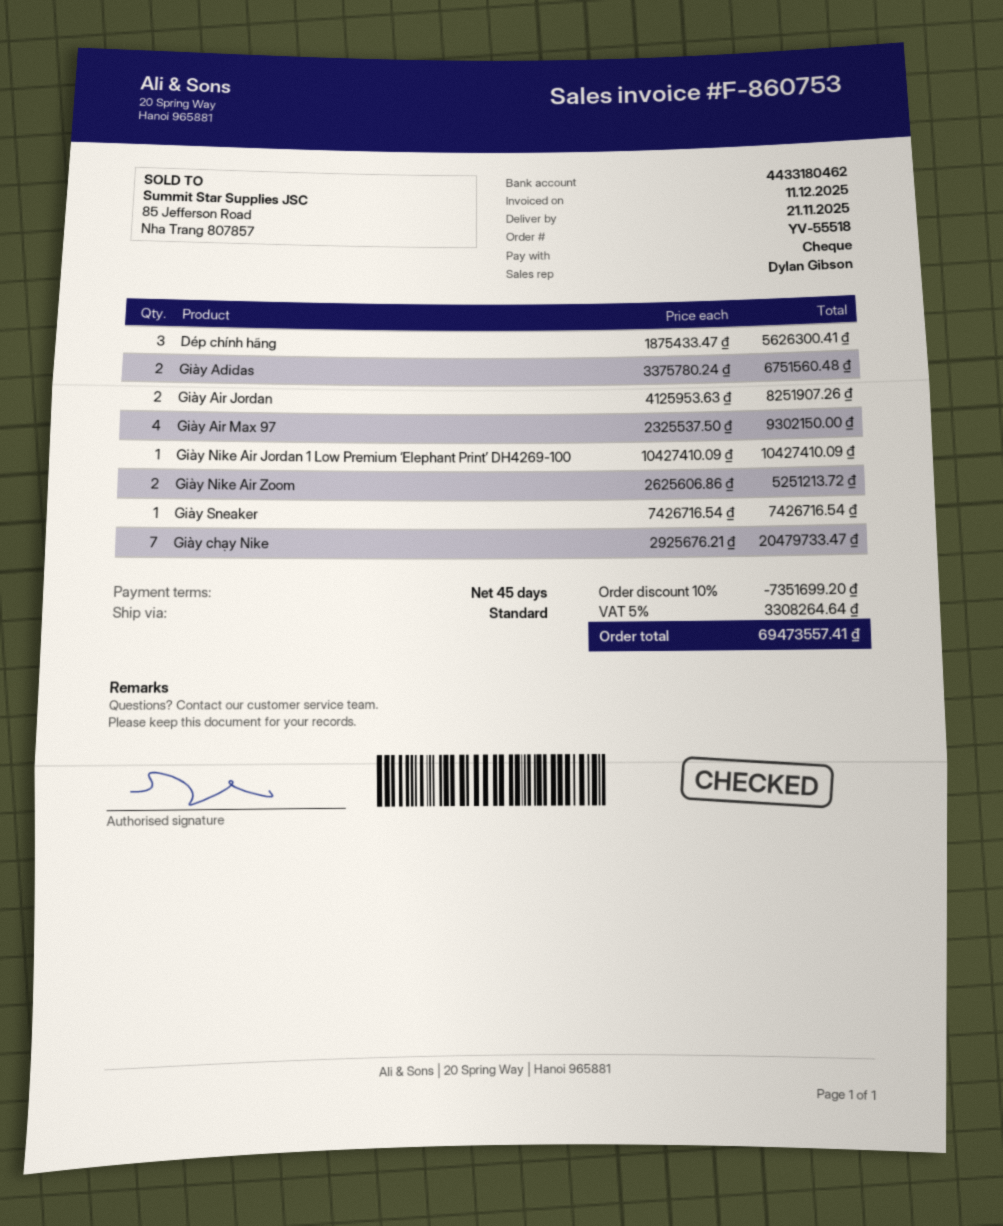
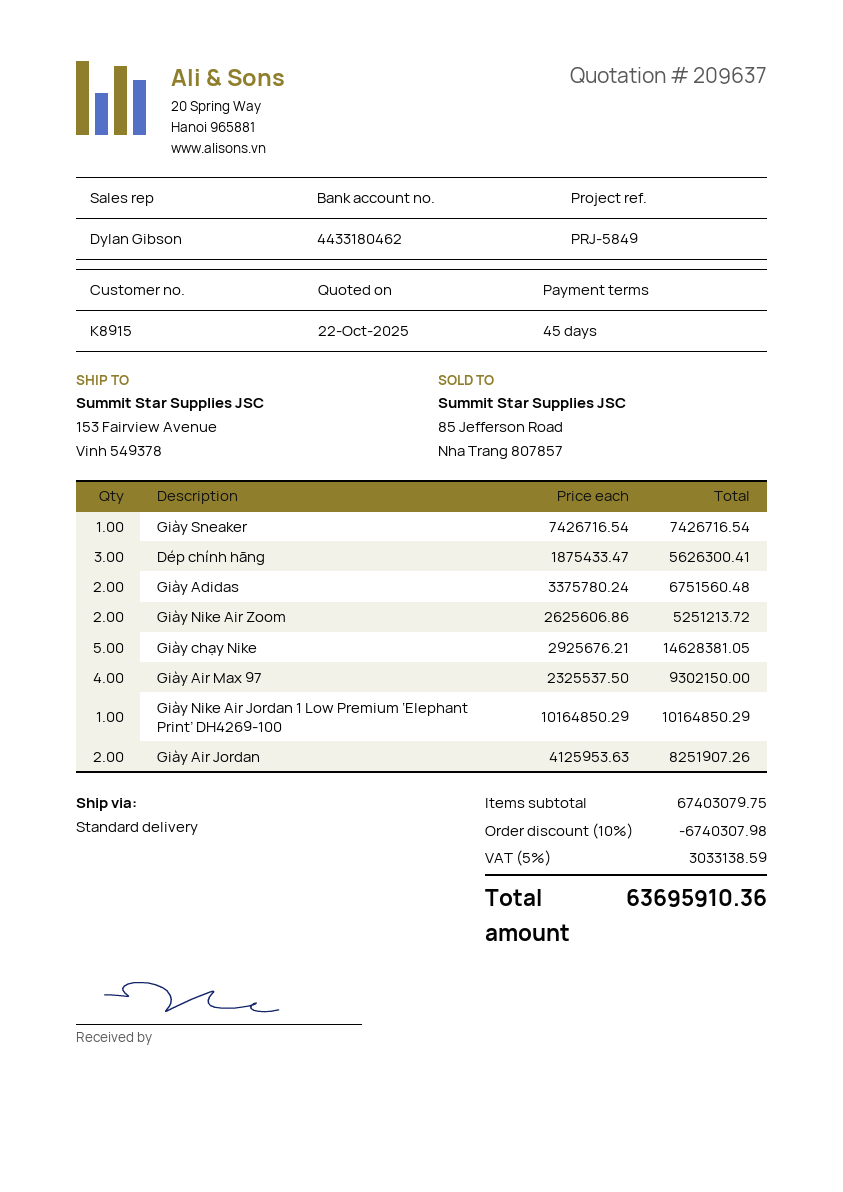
Giày Nike Air Jordan 1 Low Premium ‘Elephant Print’ DH4269-100: 1 x 10427410.09 = 10427410.09 -> 1 x 10164850.29 = 10164850.29
Giày chạy Nike: 7 x 2925676.21 = 20479733.47 -> 5 x 2925676.21 = 14628381.05
discount: 10% = 7351699.20 -> 10% = 6740307.98
tax: 5% = 3308264.64 -> 5% = 3033138.59
total: 69473557.41 -> 63695910.36

